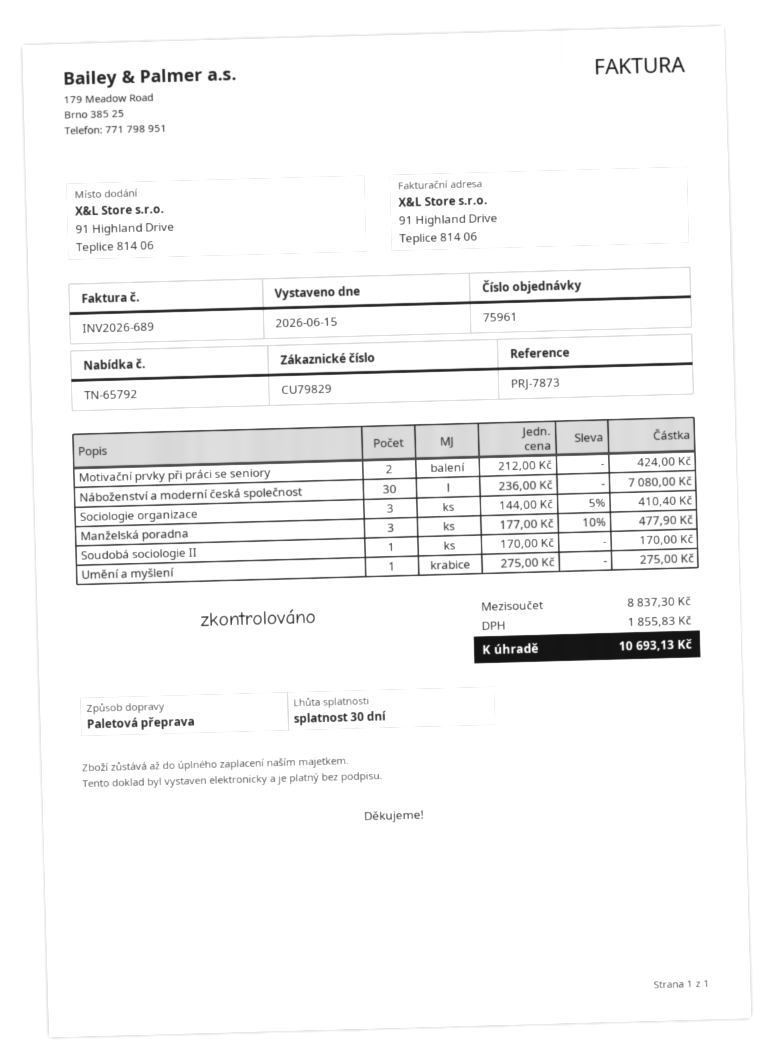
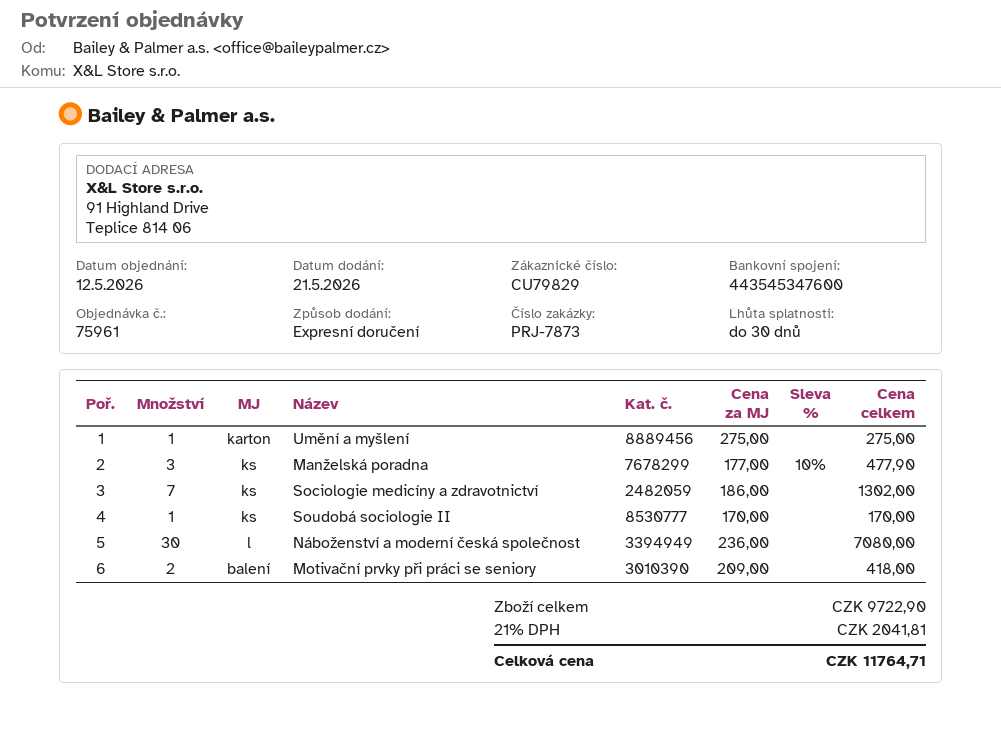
shipping method: pallet freight -> express
Motivační prvky při práci se seniory: 2 x 212.00 = 424.00 -> 2 x 209.00 = 418.00
Sociologie organizace: 3 x 144.00 - 5% = 410.40 -> none
Sociologie medicíny a zdravotnictví: none -> 7 x 186.00 = 1302.00
subtotal: 8837.30 -> 9722.90
tax: 1855.83 -> 2041.81
total: 10693.13 -> 11764.71

